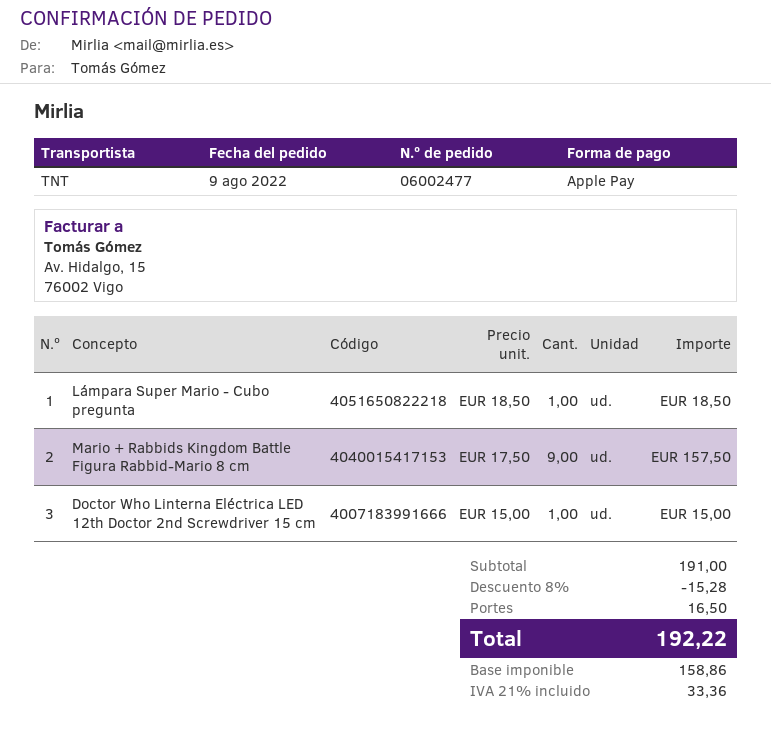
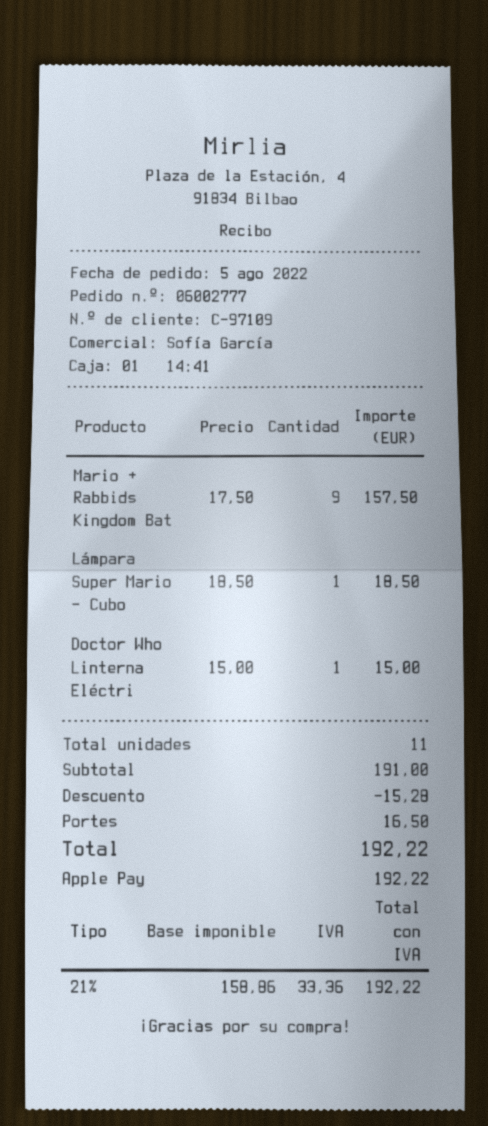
order number: 06002477 -> 06002777
order date: 2022-08-09 -> 2022-08-05

